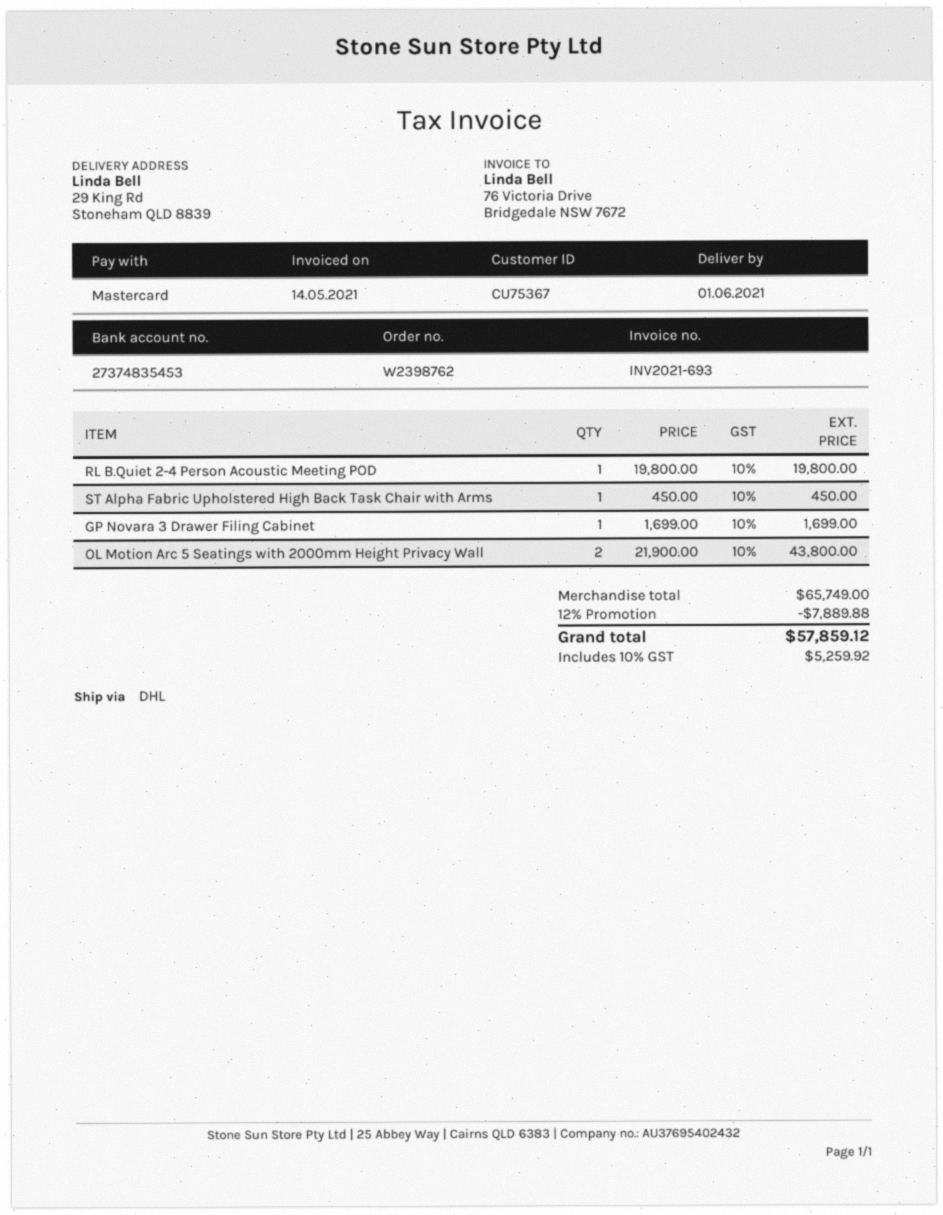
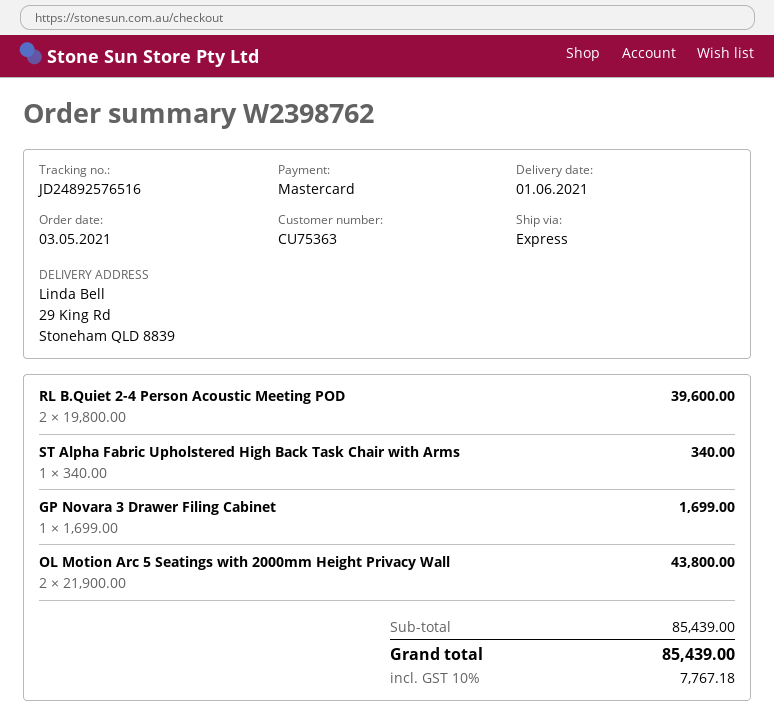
customer number: CU75367 -> CU75363
shipping method: DHL -> express
RL B.Quiet 2-4 Person Acoustic Meeting POD: 1 x 19800.00 = 19800.00 -> 2 x 19800.00 = 39600.00
ST Alpha Fabric Upholstered High Back Task Chair with Arms: 1 x 450.00 = 450.00 -> 1 x 340.00 = 340.00
subtotal: 65749.00 -> 85439.00
discount: 12% = 7889.88 -> none
tax: 10% = 5259.92 -> 10% = 7767.18
total: 57859.12 -> 85439.00

